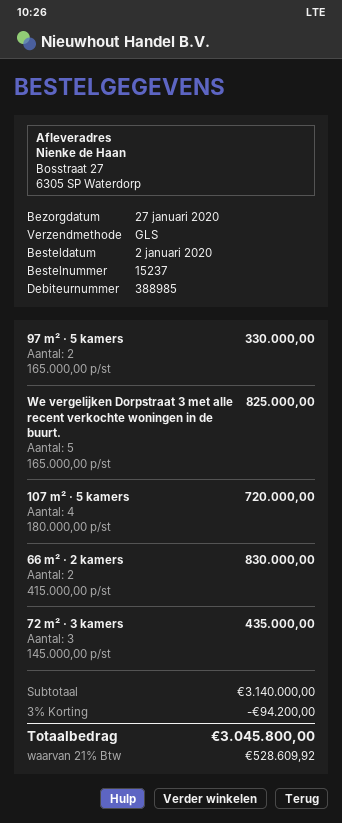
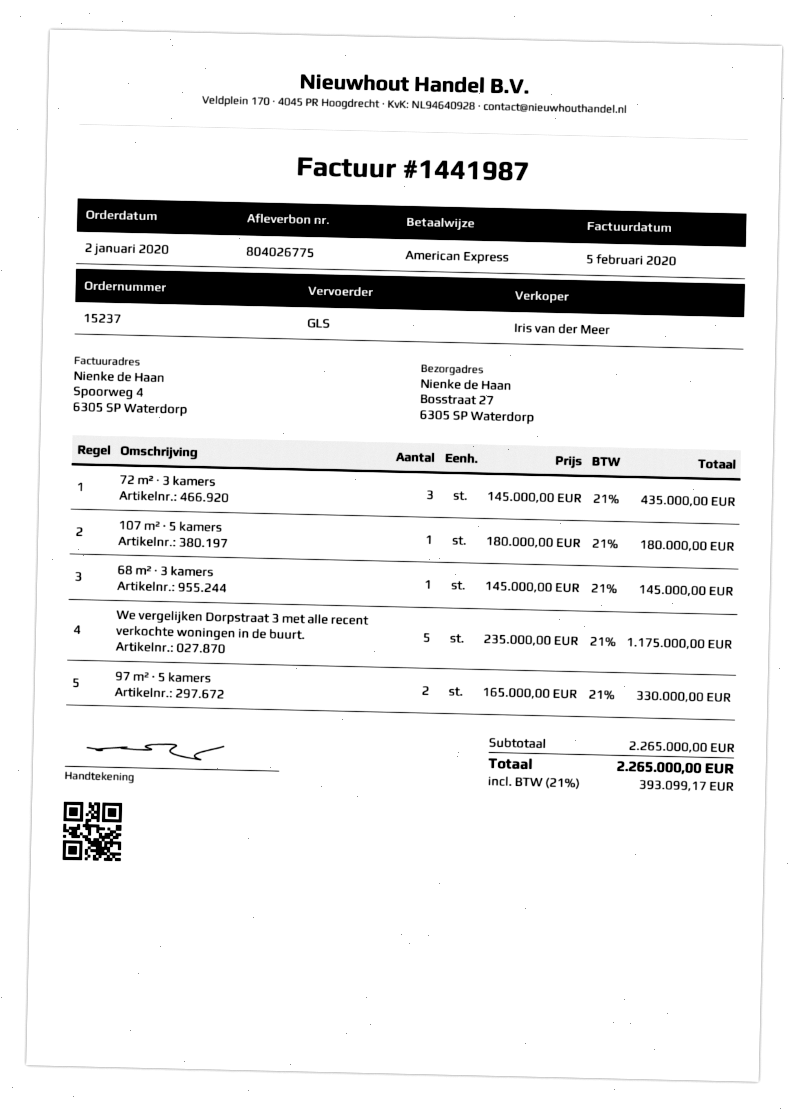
We vergelijken Dorpstraat 3 met alle recent verkochte woningen in de buurt.: 5 x 165000.00 = 825000.00 -> 5 x 235000.00 = 1175000.00
107 m² · 5 kamers: 4 x 180000.00 = 720000.00 -> 1 x 180000.00 = 180000.00
66 m² · 2 kamers: 2 x 415000.00 = 830000.00 -> none
68 m² · 3 kamers: none -> 1 x 145000.00 = 145000.00
subtotal: 3140000.00 -> 2265000.00
discount: 3% = 94200.00 -> none
tax: 21% = 528609.92 -> 21% = 393099.17
total: 3045800.00 -> 2265000.00

